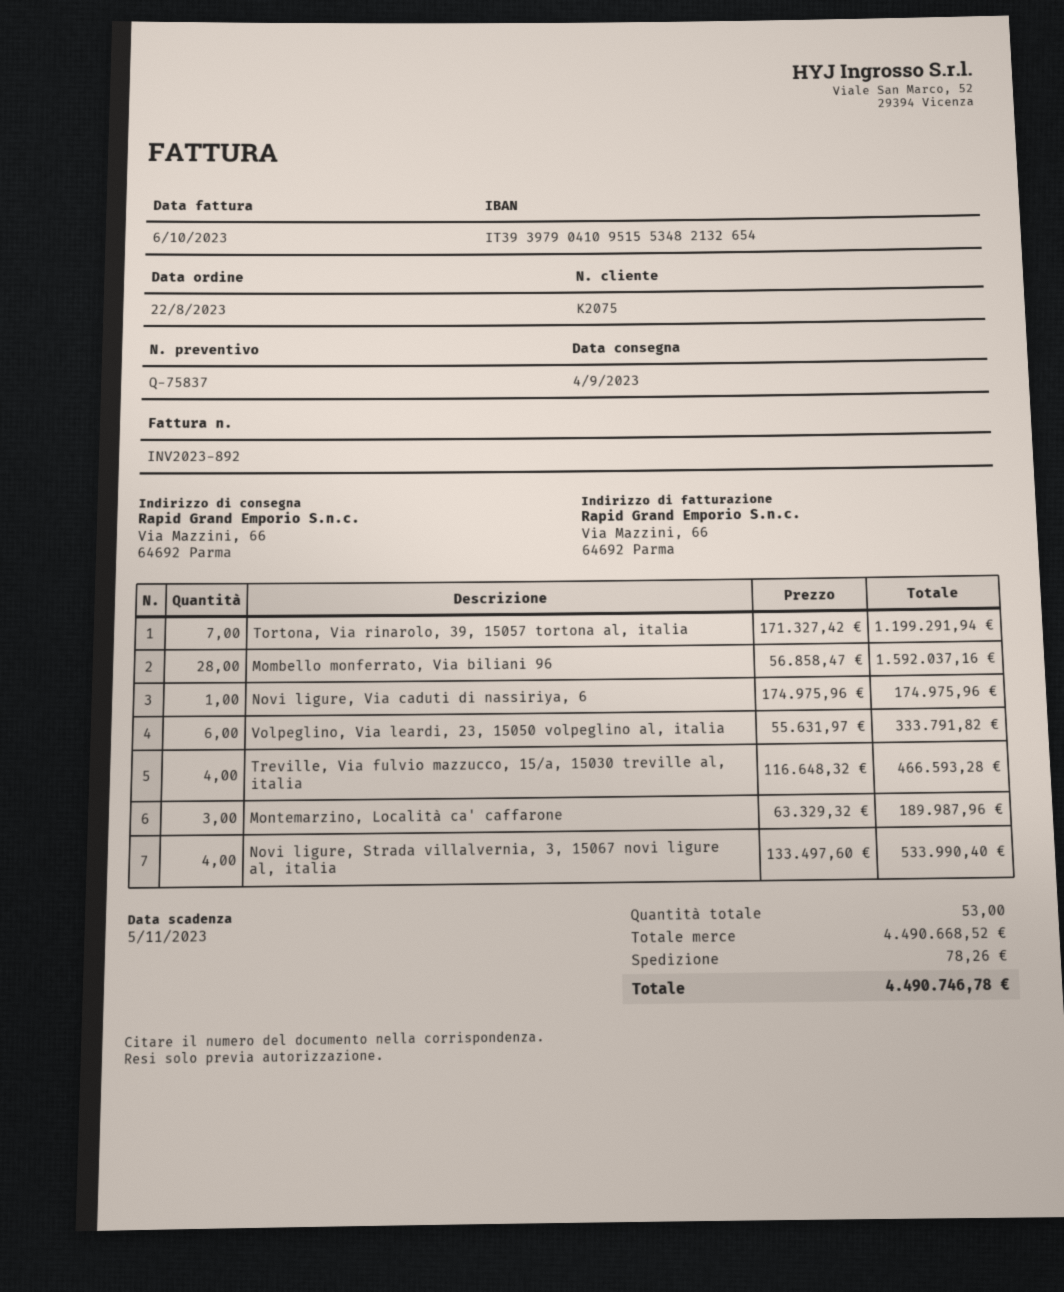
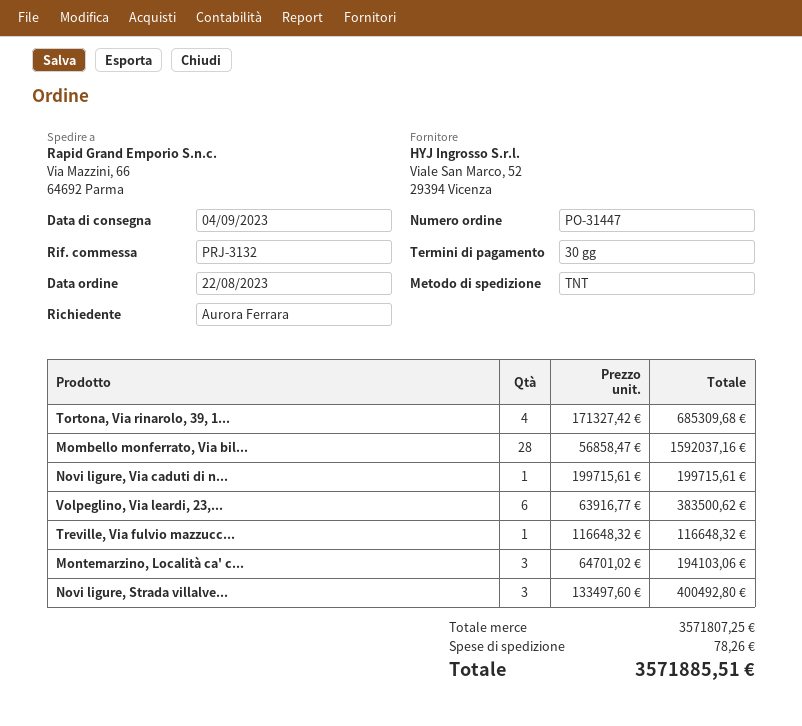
Tortona, Via rinarolo, 39, 15057 tortona al, italia: 7 x 171327.42 = 1199291.94 -> 4 x 171327.42 = 685309.68
Novi ligure, Via caduti di nassiriya, 6: 1 x 174975.96 = 174975.96 -> 1 x 199715.61 = 199715.61
Volpeglino, Via leardi, 23, 15050 volpeglino al, italia: 6 x 55631.97 = 333791.82 -> 6 x 63916.77 = 383500.62
Treville, Via fulvio mazzucco, 15/a, 15030 treville al, italia: 4 x 116648.32 = 466593.28 -> 1 x 116648.32 = 116648.32
Montemarzino, Località ca' caffarone: 3 x 63329.32 = 189987.96 -> 3 x 64701.02 = 194103.06
Novi ligure, Strada villalvernia, 3, 15067 novi ligure al, italia: 4 x 133497.60 = 533990.40 -> 3 x 133497.60 = 400492.80
subtotal: 4490668.52 -> 3571807.25
total: 4490746.78 -> 3571885.51

